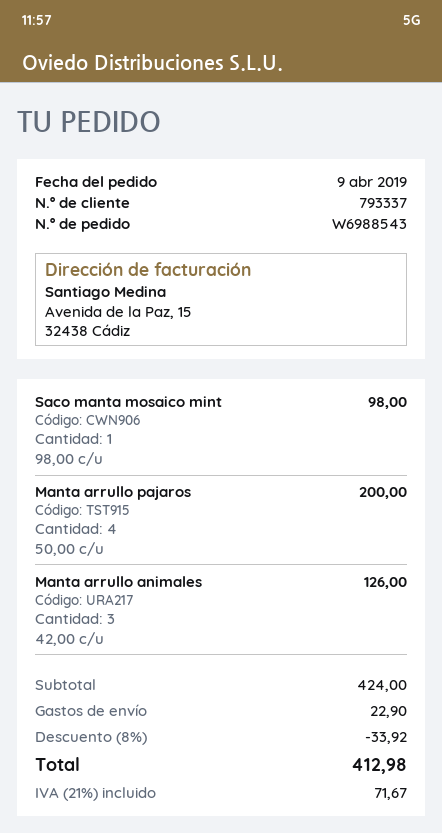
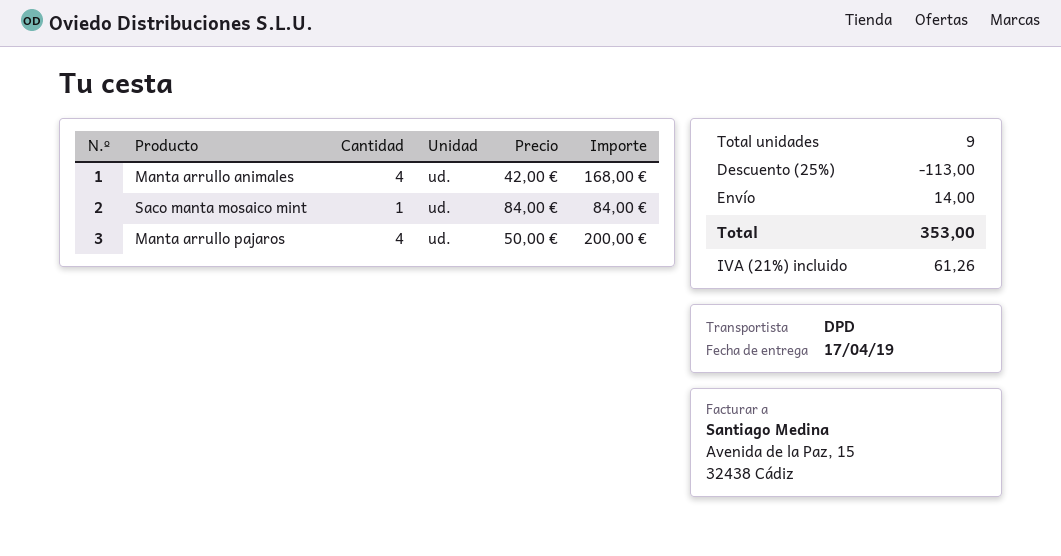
Saco manta mosaico mint: 1 x 98.00 = 98.00 -> 1 x 84.00 = 84.00
Manta arrullo animales: 3 x 42.00 = 126.00 -> 4 x 42.00 = 168.00
discount: 8% = 33.92 -> 25% = 113.00
shipping: 22.90 -> 14.00
tax: 21% = 71.67 -> 21% = 61.26
total: 412.98 -> 353.00

